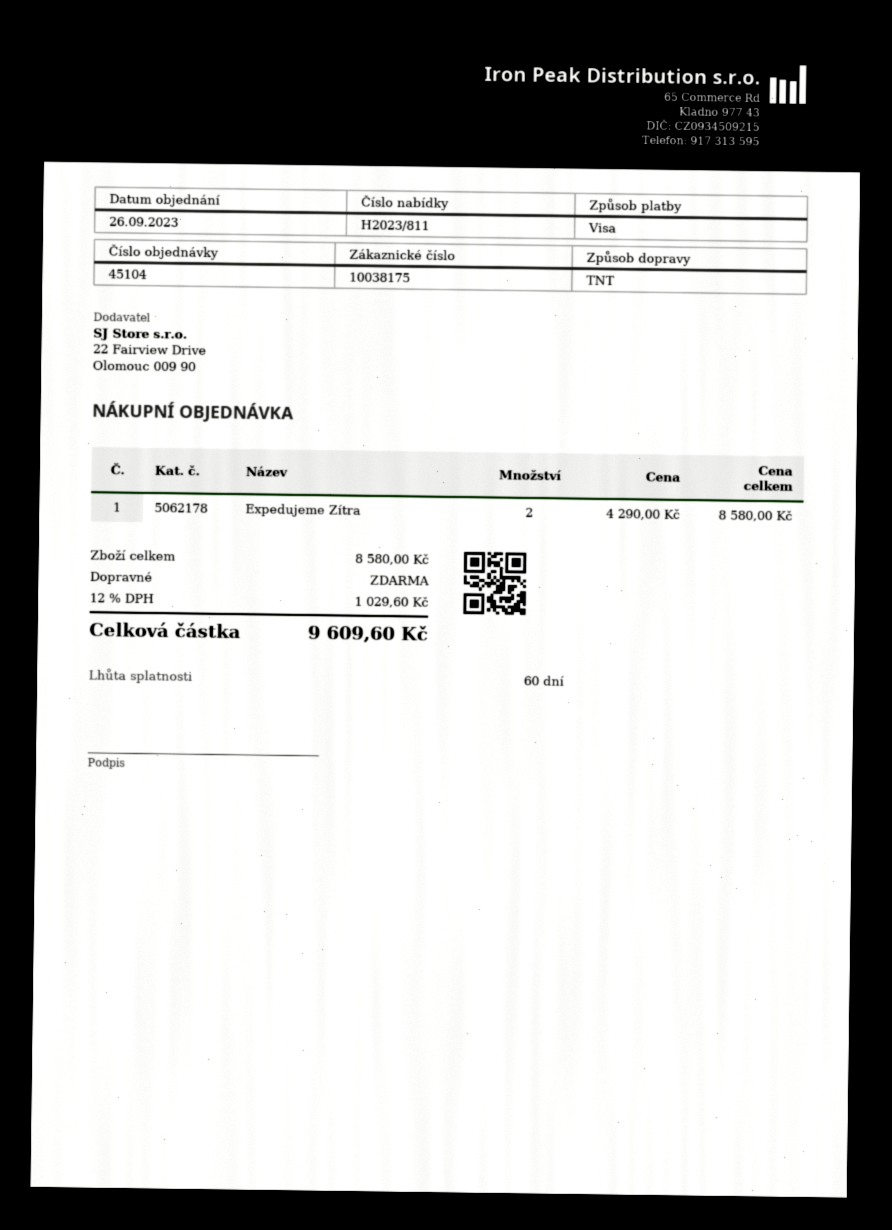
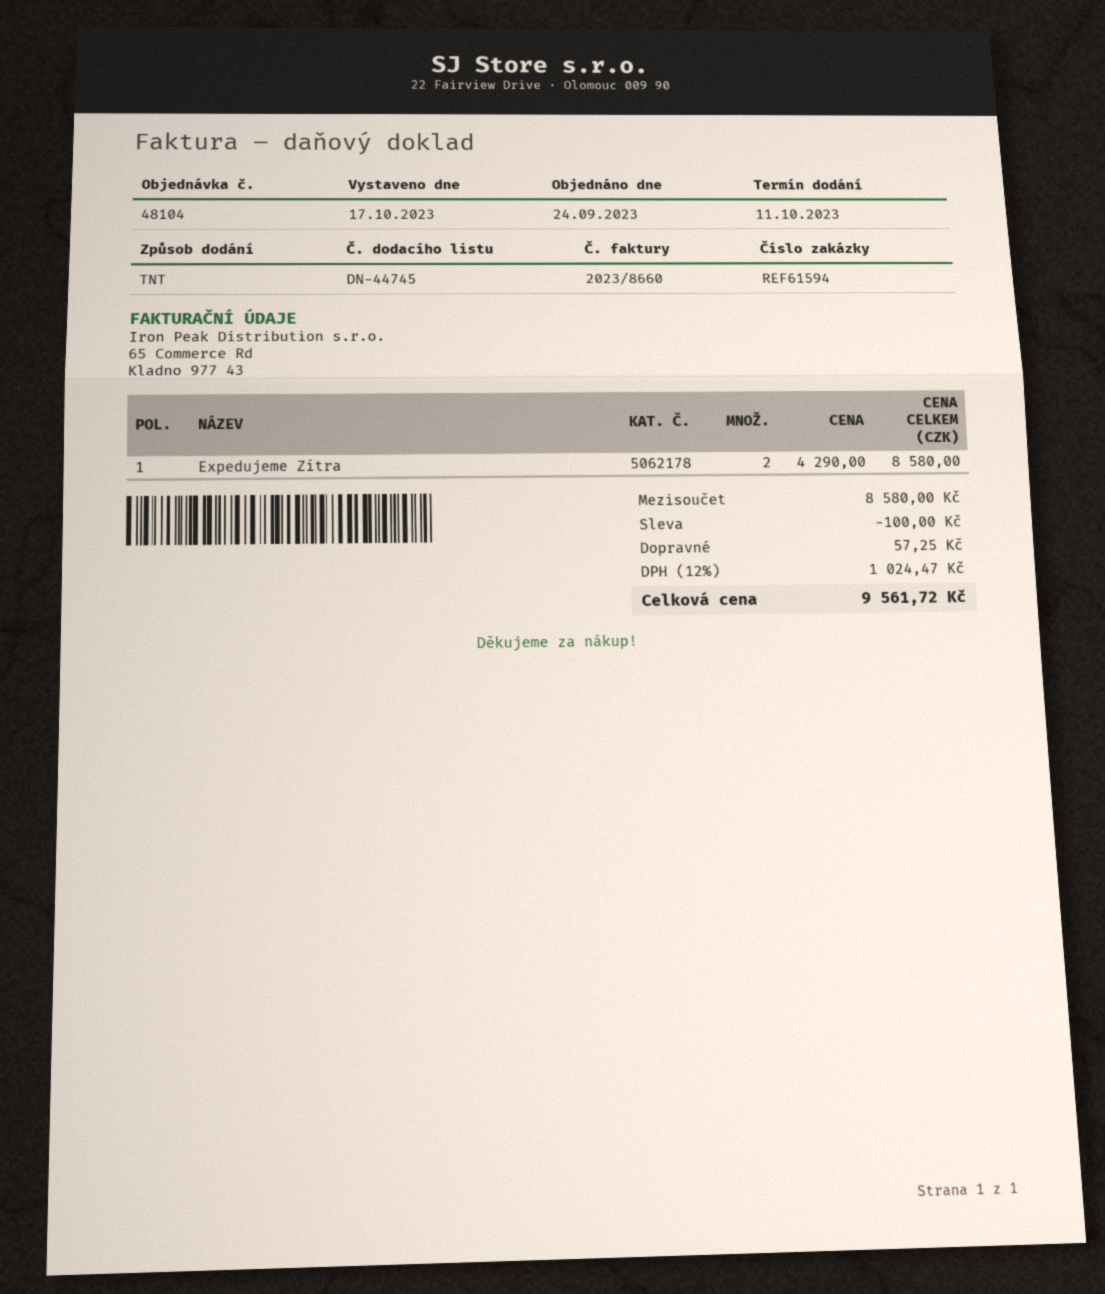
order number: 45104 -> 48104
order date: 2023-09-26 -> 2023-09-24
discount: none -> 100.00
shipping: 0.00 -> 57.25
tax: 12% = 1029.60 -> 12% = 1024.47
total: 9609.60 -> 9561.72

